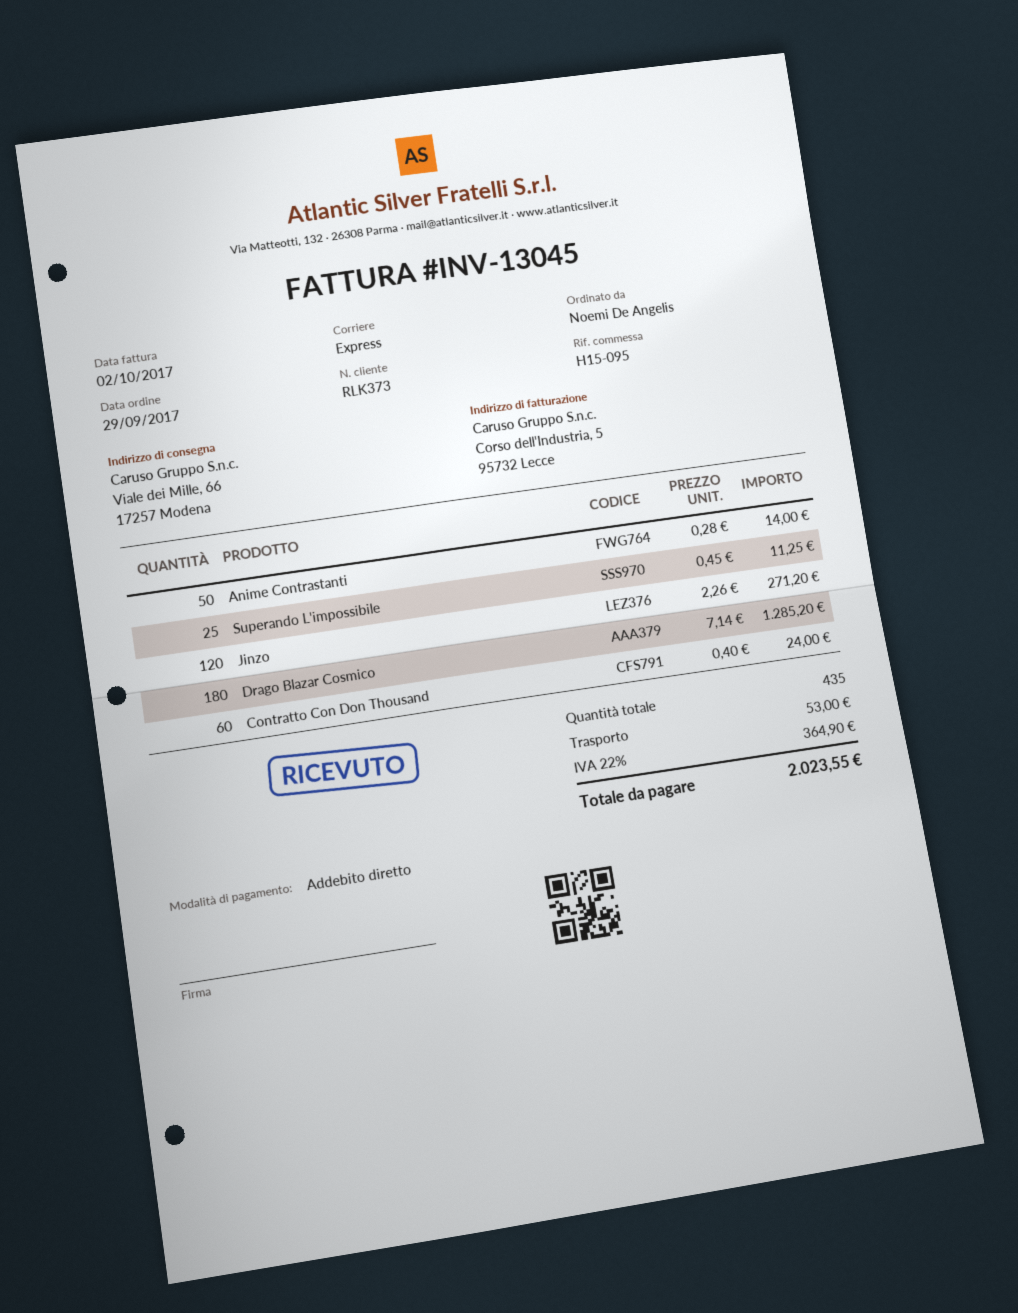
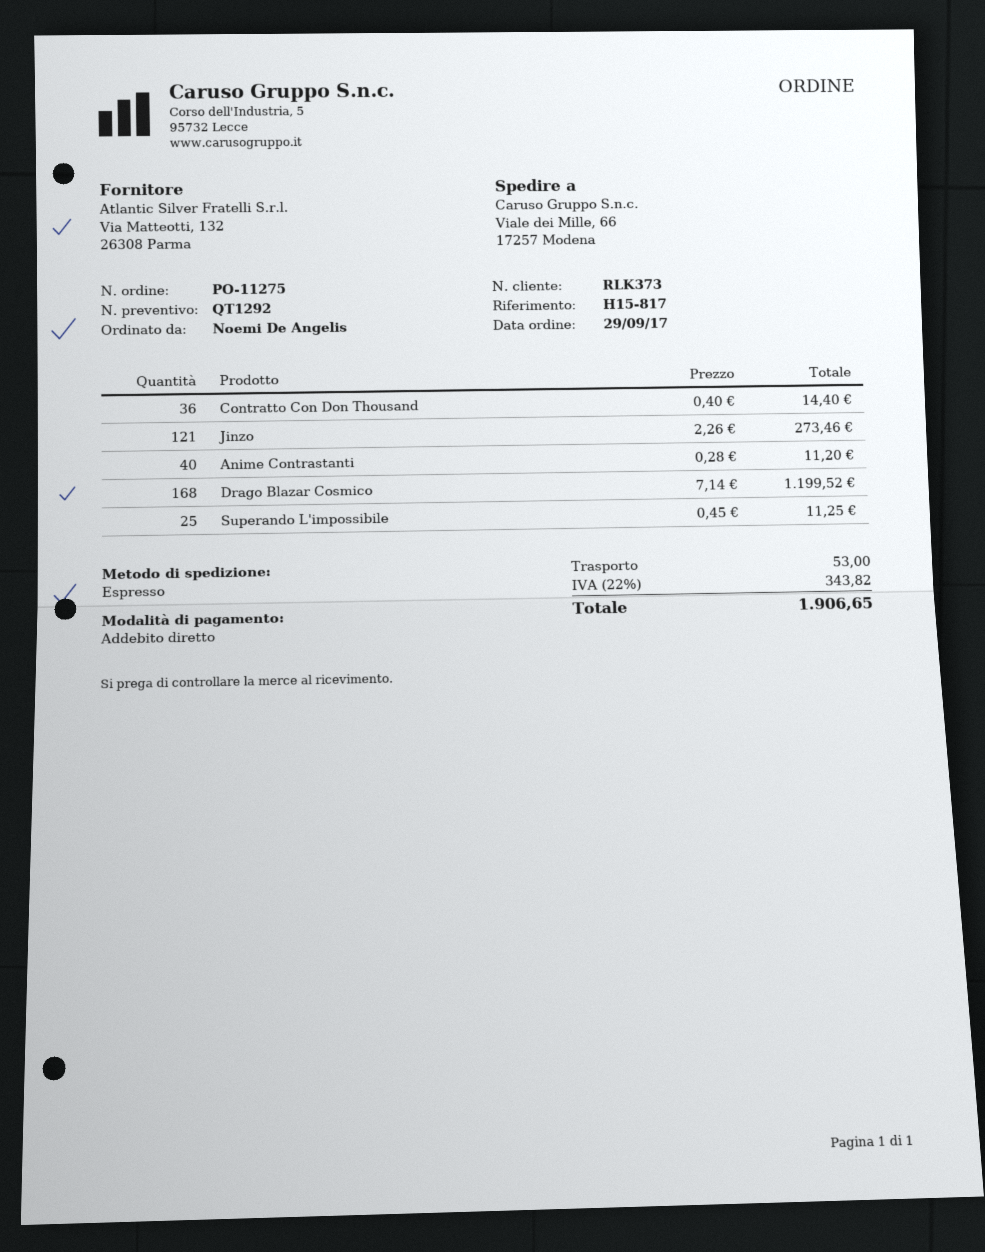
reference: H15-095 -> H15-817
Anime Contrastanti: 50 x 0.28 = 14.00 -> 40 x 0.28 = 11.20
Jinzo: 120 x 2.26 = 271.20 -> 121 x 2.26 = 273.46
Drago Blazar Cosmico: 180 x 7.14 = 1285.20 -> 168 x 7.14 = 1199.52
Contratto Con Don Thousand: 60 x 0.40 = 24.00 -> 36 x 0.40 = 14.40
tax: 22% = 364.90 -> 22% = 343.82
total: 2023.55 -> 1906.65

